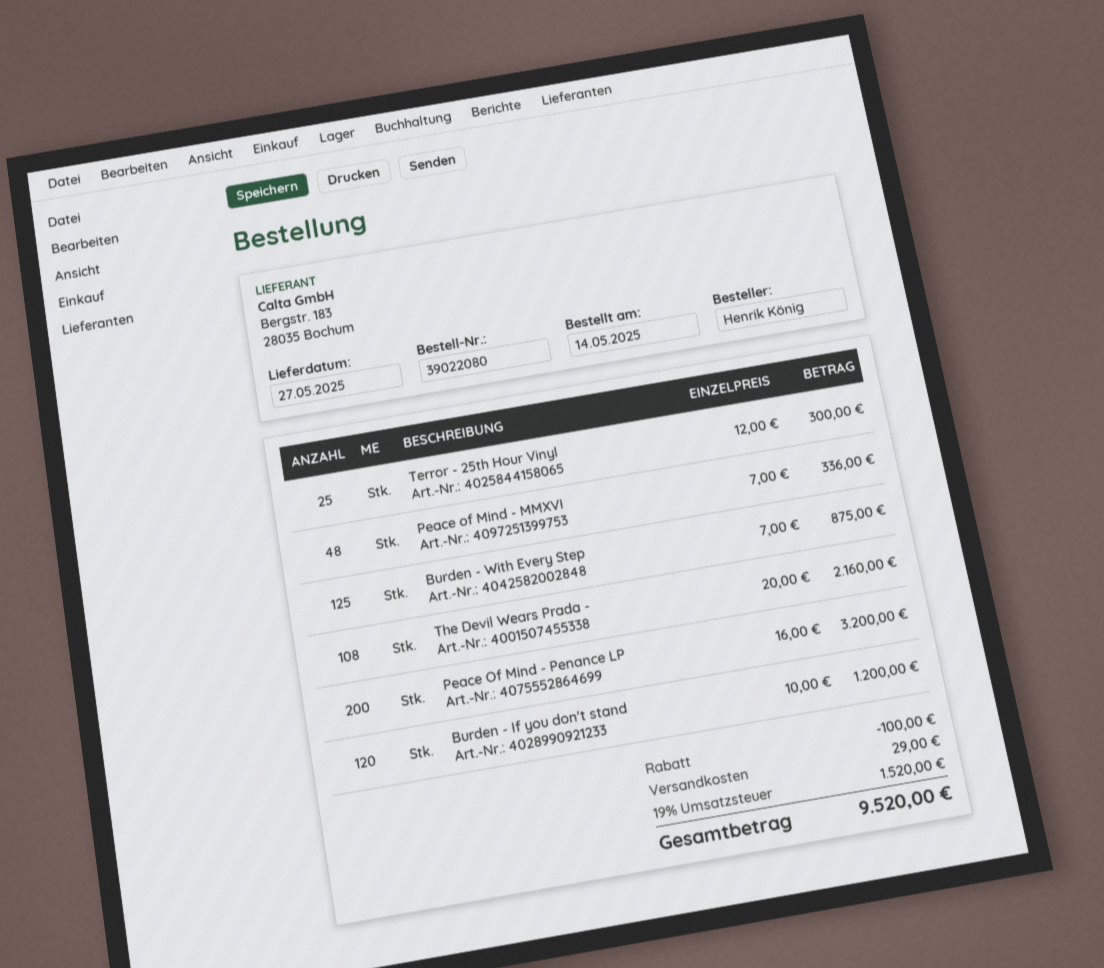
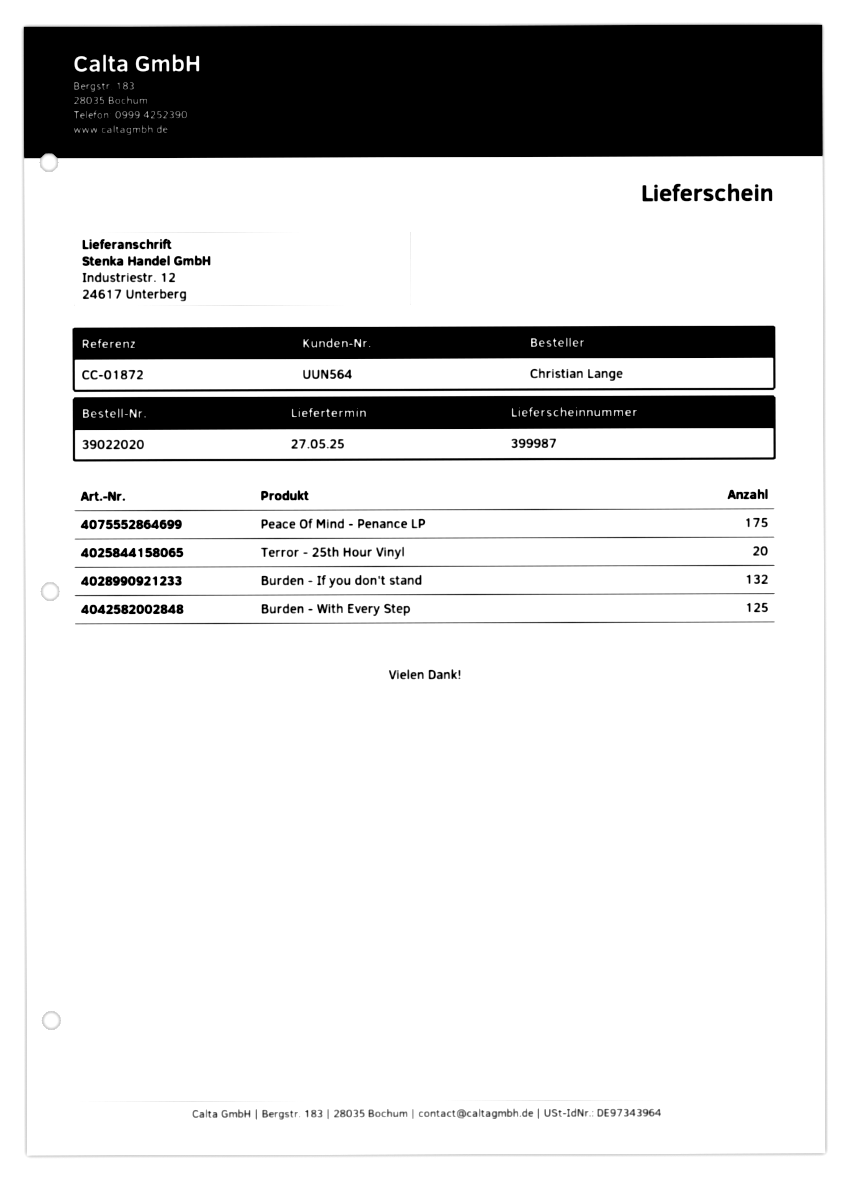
order number: 39022080 -> 39022020
ordered by: Henrik König -> Christian Lange
Terror - 25th Hour Vinyl: 25 -> 20
Peace of Mind - MMXVI: 48 -> none
The Devil Wears Prada -: 108 -> none
Peace Of Mind - Penance LP: 200 -> 175
Burden - If you don't stand: 120 -> 132

